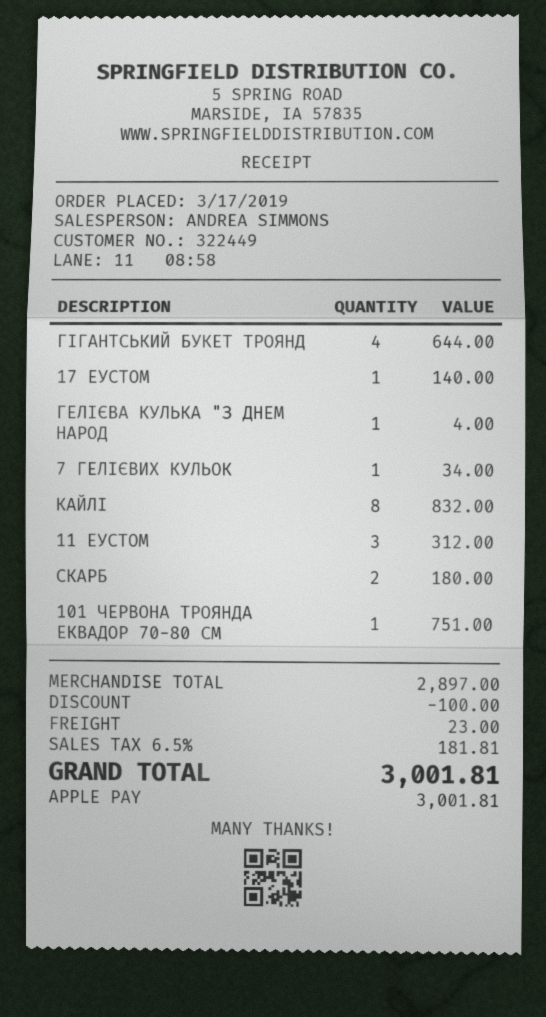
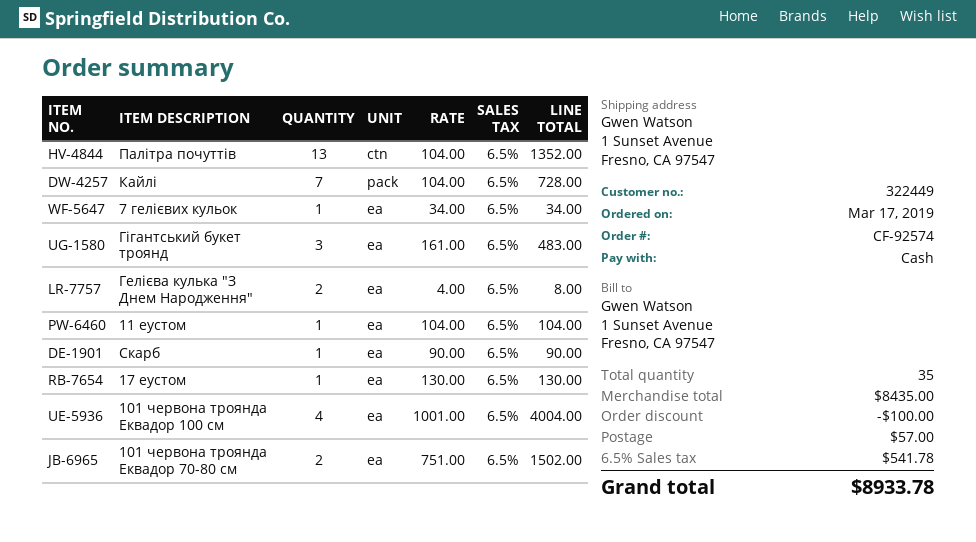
payment method: Apple Pay -> cash
ГІГАНТСЬКИЙ БУКЕТ ТРОЯНД: 4 for 644.00 -> 3 for 483.00
17 ЕУСТОМ: 1 for 140.00 -> 1 for 130.00
ГЕЛІЄВА КУЛЬКА "З ДНЕМ НАРОД: 1 for 4.00 -> 2 for 8.00
КАЙЛІ: 8 for 832.00 -> 7 for 728.00
11 ЕУСТОМ: 3 for 312.00 -> 1 for 104.00
СКАРБ: 2 for 180.00 -> 1 for 90.00
101 ЧЕРВОНА ТРОЯНДА ЕКВАДОР 70-80 СМ: 1 for 751.00 -> 2 for 1502.00
Палітра почуттів: none -> 13 for 1352.00
101 червона троянда Еквадор 100 см: none -> 4 for 4004.00
subtotal: 2897.00 -> 8435.00
shipping: 23.00 -> 57.00
tax: 6.5% = 181.81 -> 6.5% = 541.78
total: 3001.81 -> 8933.78

